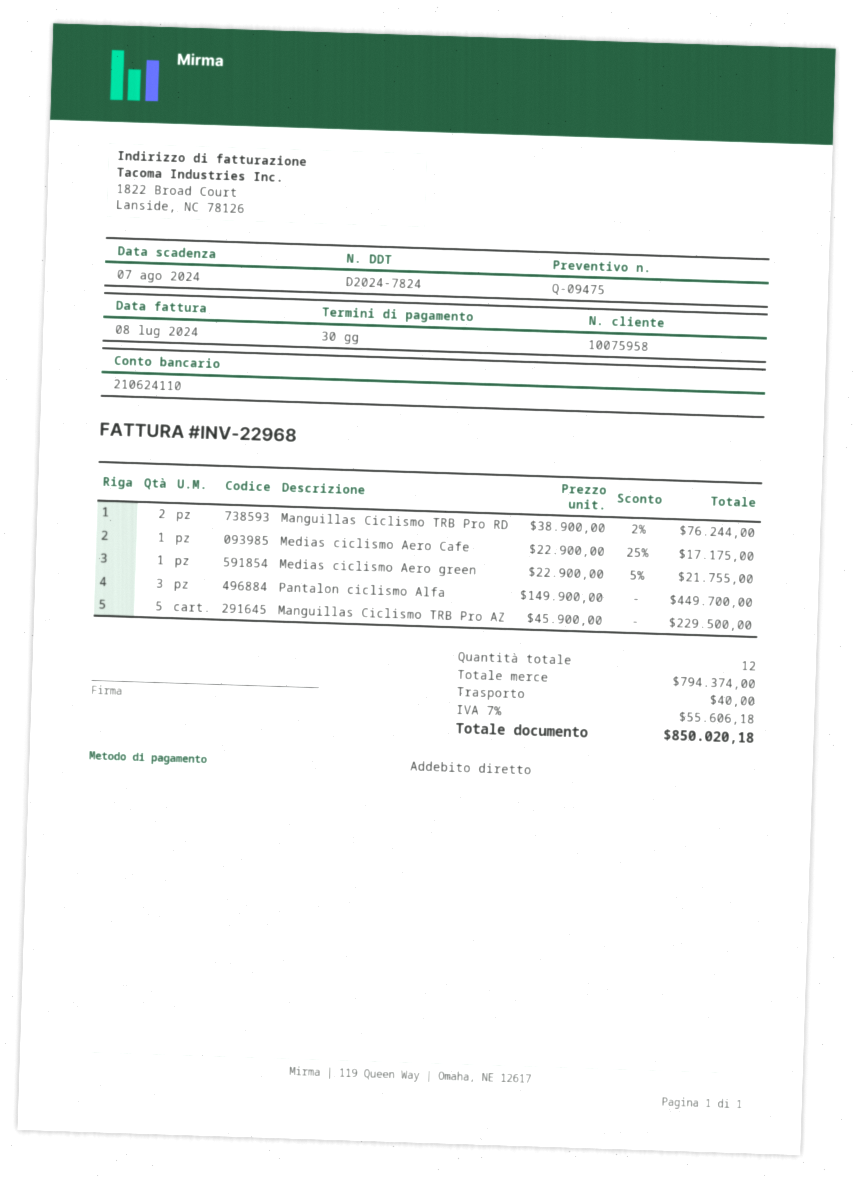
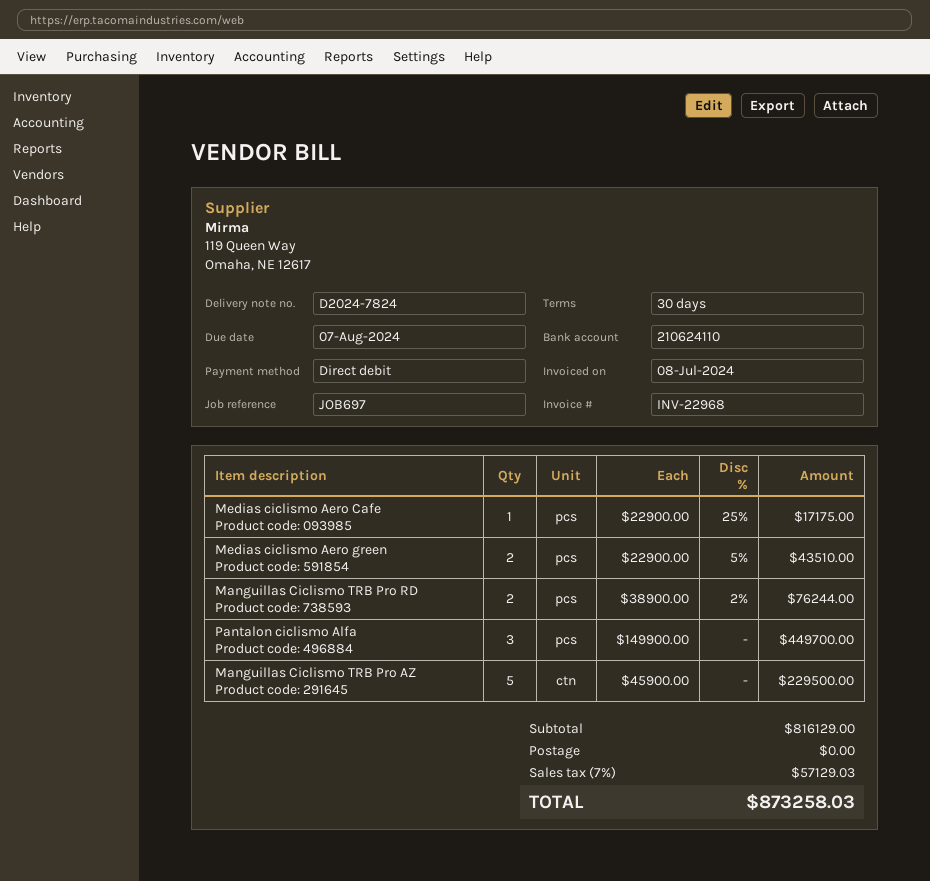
Medias ciclismo Aero green: 1 x 22900.00 - 5% = 21755.00 -> 2 x 22900.00 - 5% = 43510.00
subtotal: 794374.00 -> 816129.00
shipping: 40.00 -> 0.00
tax: 7% = 55606.18 -> 7% = 57129.03
total: 850020.18 -> 873258.03

